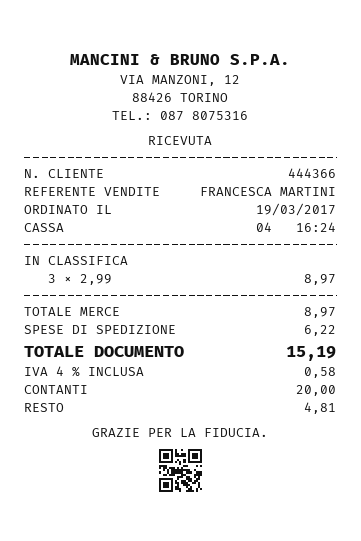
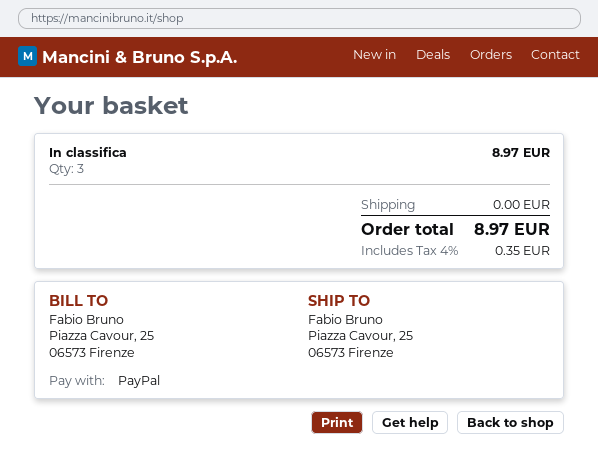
payment method: cash -> PayPal
shipping: 6.22 -> 0.00
tax: 4% = 0.58 -> 4% = 0.35
total: 15.19 -> 8.97

